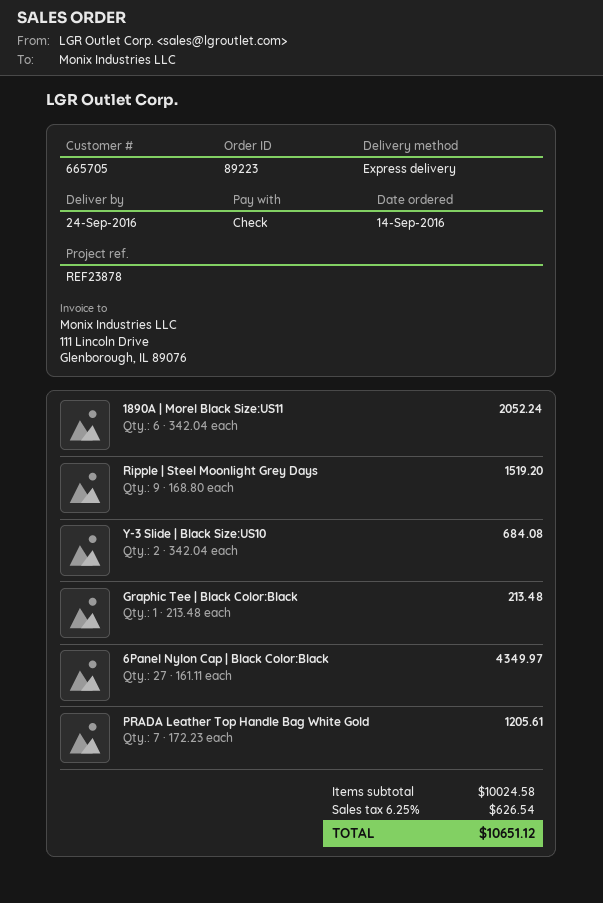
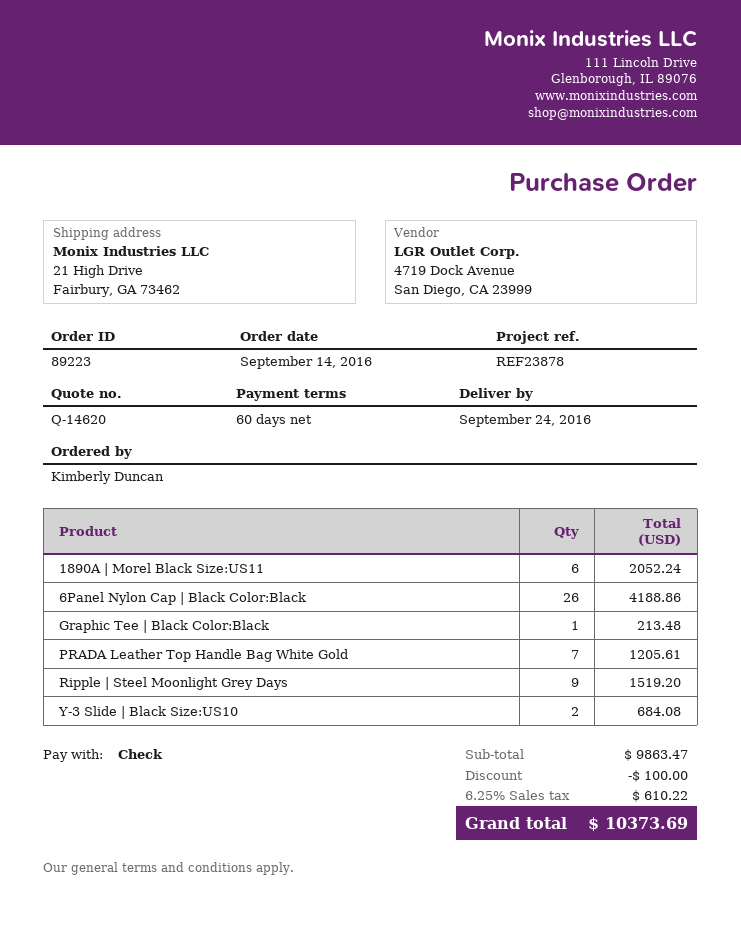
6Panel Nylon Cap | Black Color:Black: 27 for 4349.97 -> 26 for 4188.86
subtotal: 10024.58 -> 9863.47
discount: none -> 100.00
tax: 6.25% = 626.54 -> 6.25% = 610.22
total: 10651.12 -> 10373.69

